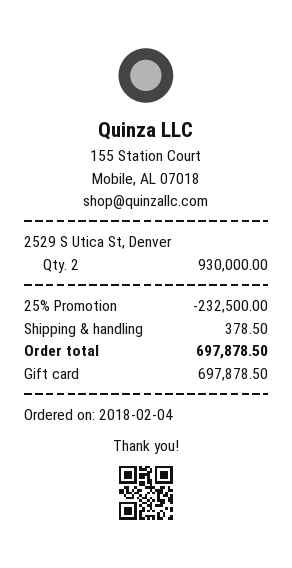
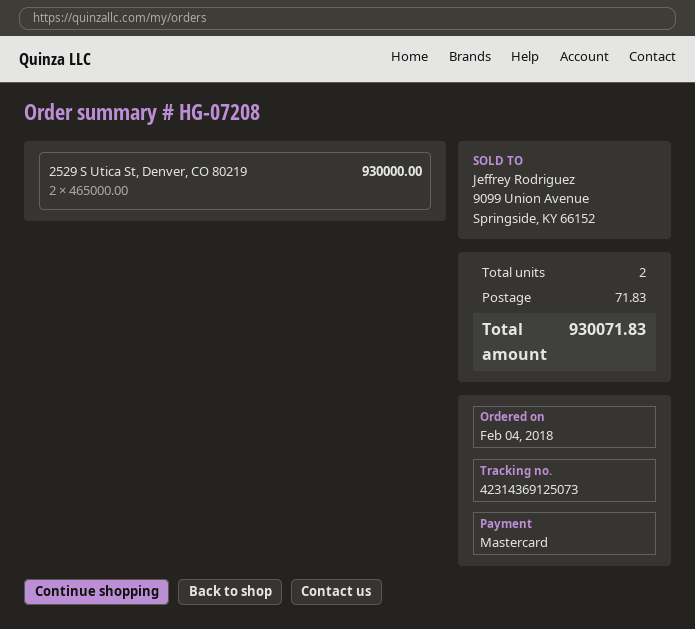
payment method: gift card -> Mastercard
discount: 25% = 232500.00 -> none
shipping: 378.50 -> 71.83
total: 697878.50 -> 930071.83

